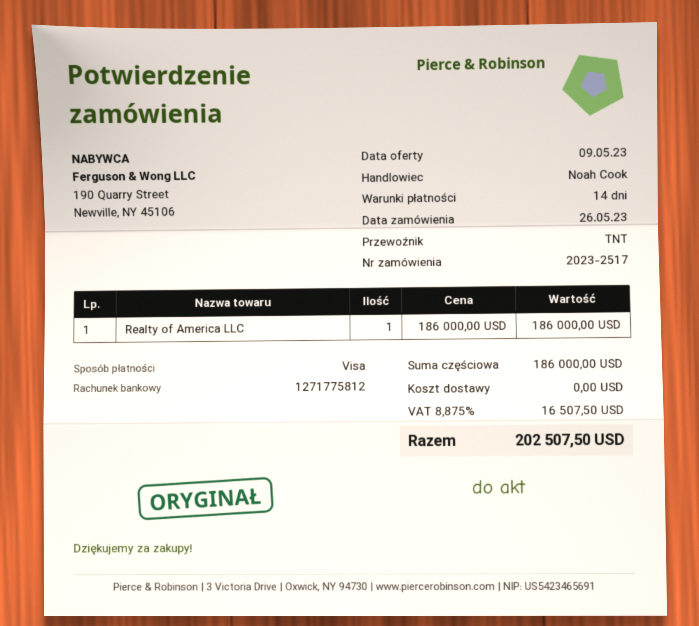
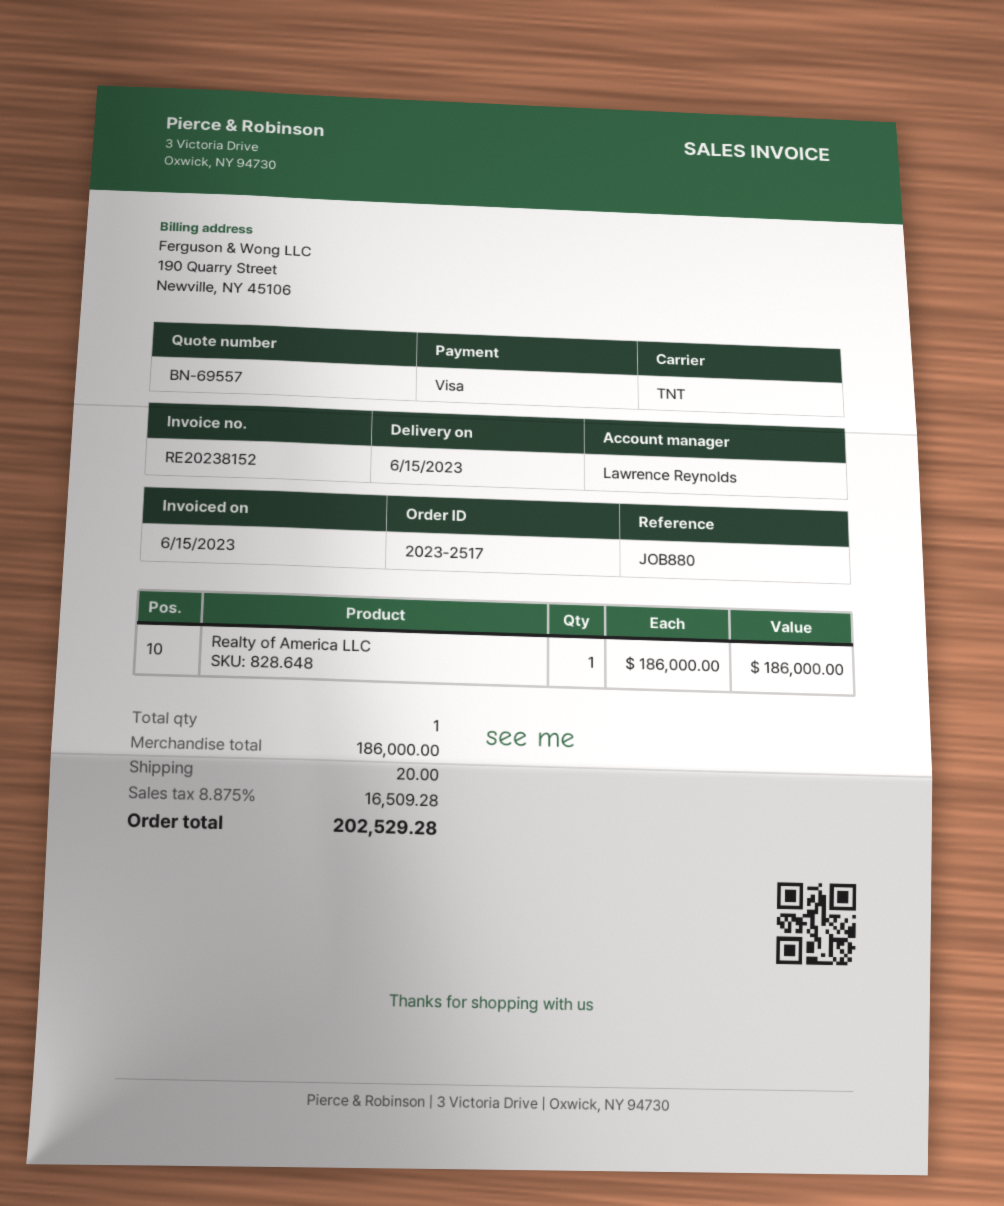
sales rep: Noah Cook -> Lawrence Reynolds
shipping: 0.00 -> 20.00
tax: 8.875% = 16507.50 -> 8.875% = 16509.28
total: 202507.50 -> 202529.28

